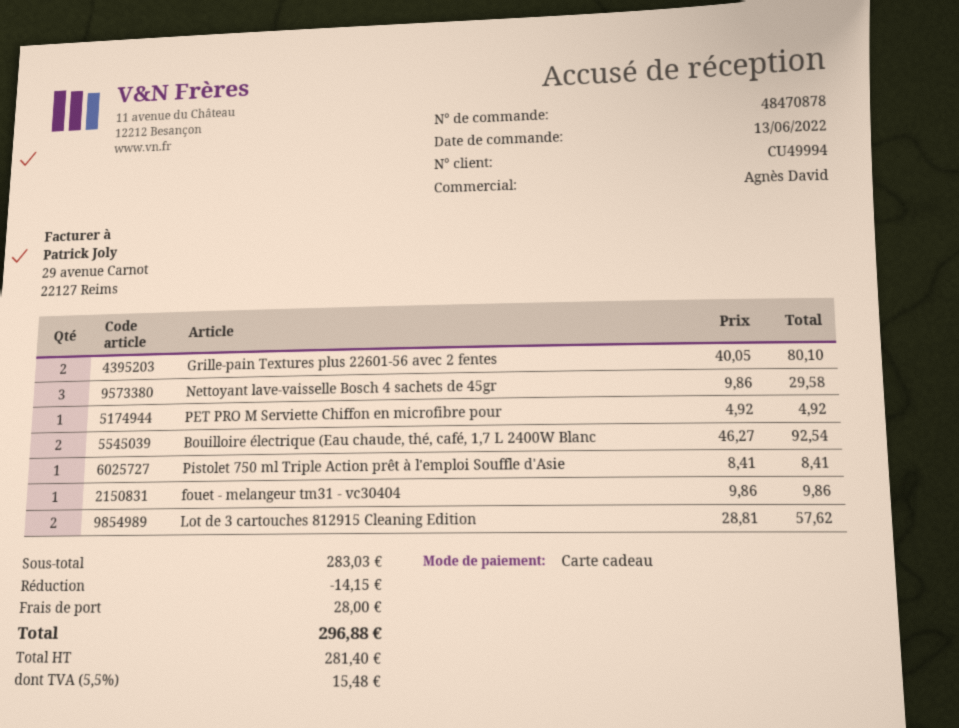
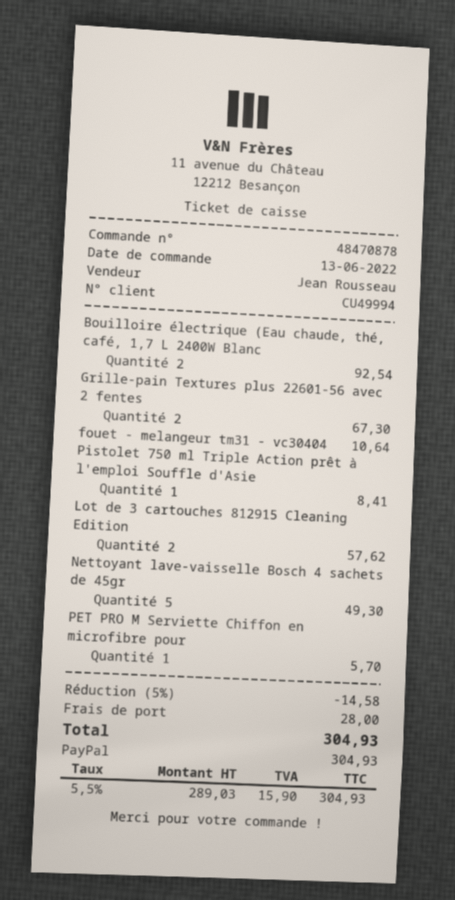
sales rep: Agnès David -> Jean Rousseau
payment method: gift card -> PayPal
Grille-pain Textures plus 22601-56 avec 2 fentes: 2 for 80.10 -> 2 for 67.30
Nettoyant lave-vaisselle Bosch 4 sachets de 45gr: 3 for 29.58 -> 5 for 49.30
PET PRO M Serviette Chiffon en microfibre pour: 1 for 4.92 -> 1 for 5.70
fouet - melangeur tm31 - vc30404: 1 for 9.86 -> 1 for 10.64
discount: 14.15 -> 14.58
net: 281.40 -> 289.03
tax: 5.5% = 15.48 -> 5.5% = 15.90
total: 296.88 -> 304.93

